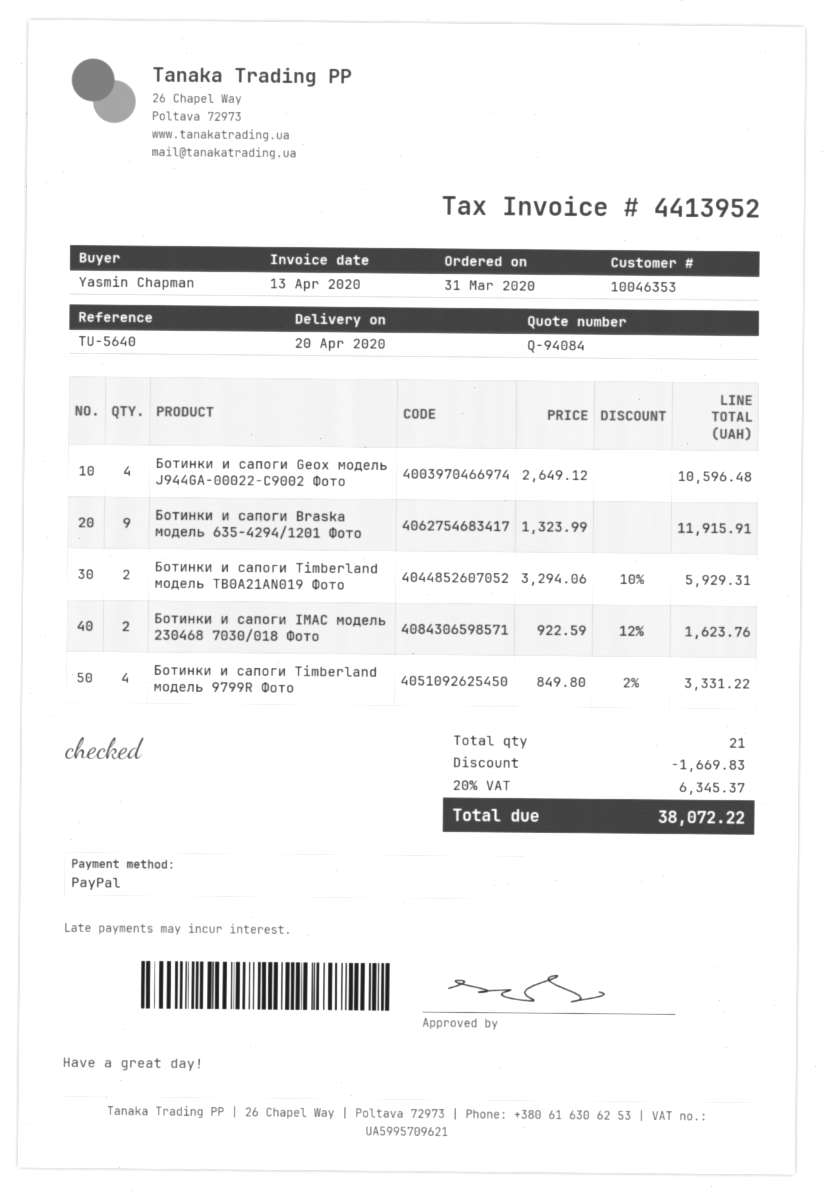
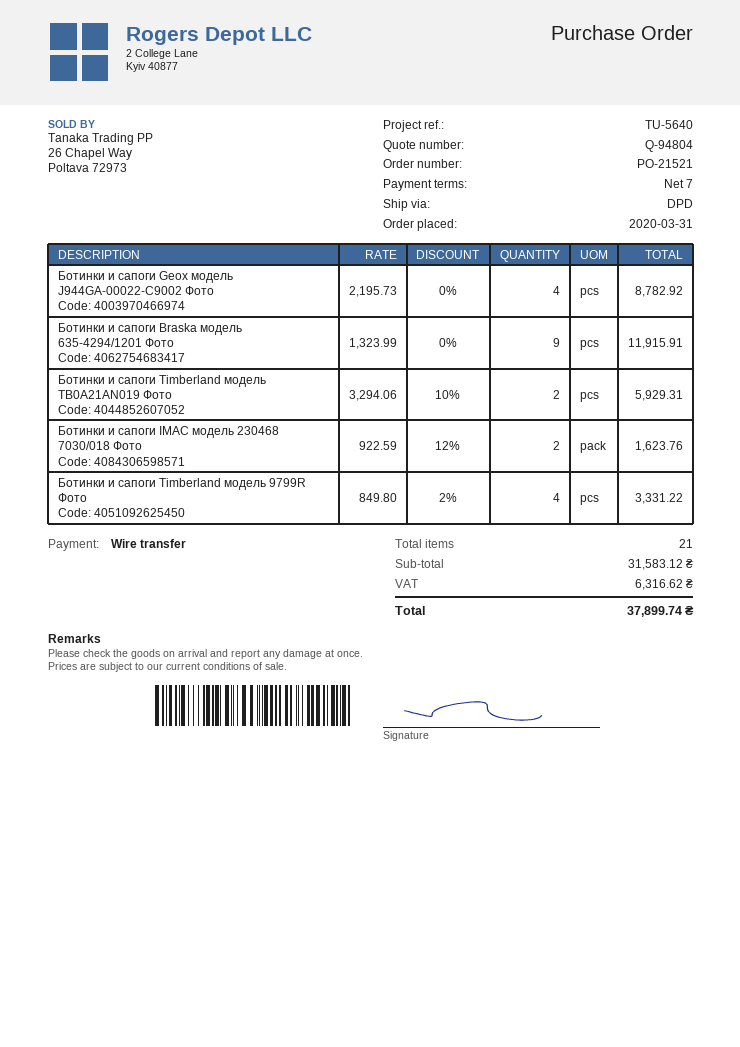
quote number: Q-94084 -> Q-94804
payment method: PayPal -> bank transfer
Ботинки и сапоги Geox модель J944GA-00022-C9002 Фото: 4 x 2649.12 = 10596.48 -> 4 x 2195.73 = 8782.92
discount: 1669.83 -> none
tax: 6345.37 -> 6316.62
total: 38072.22 -> 37899.74

